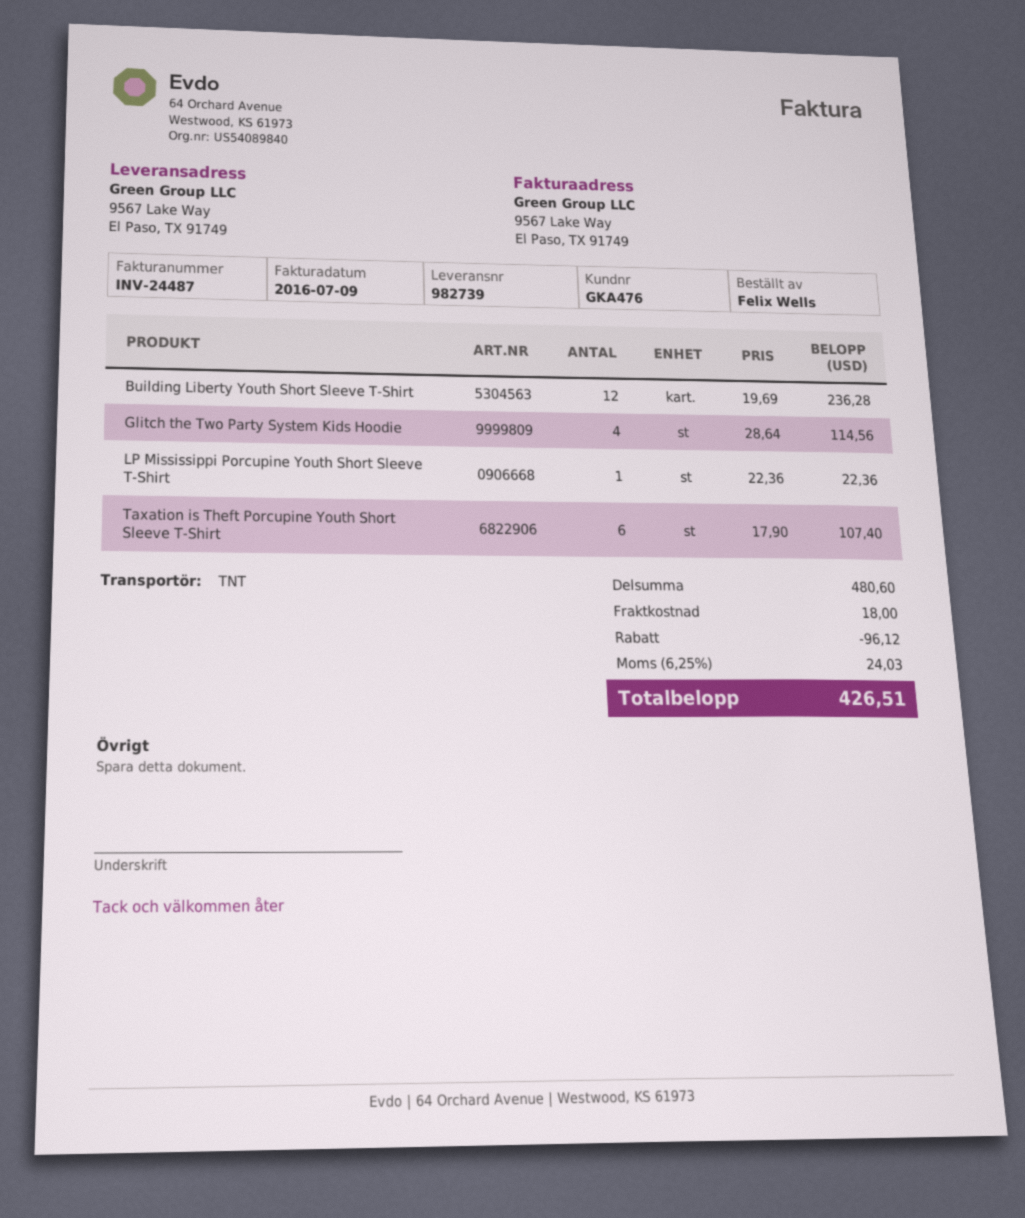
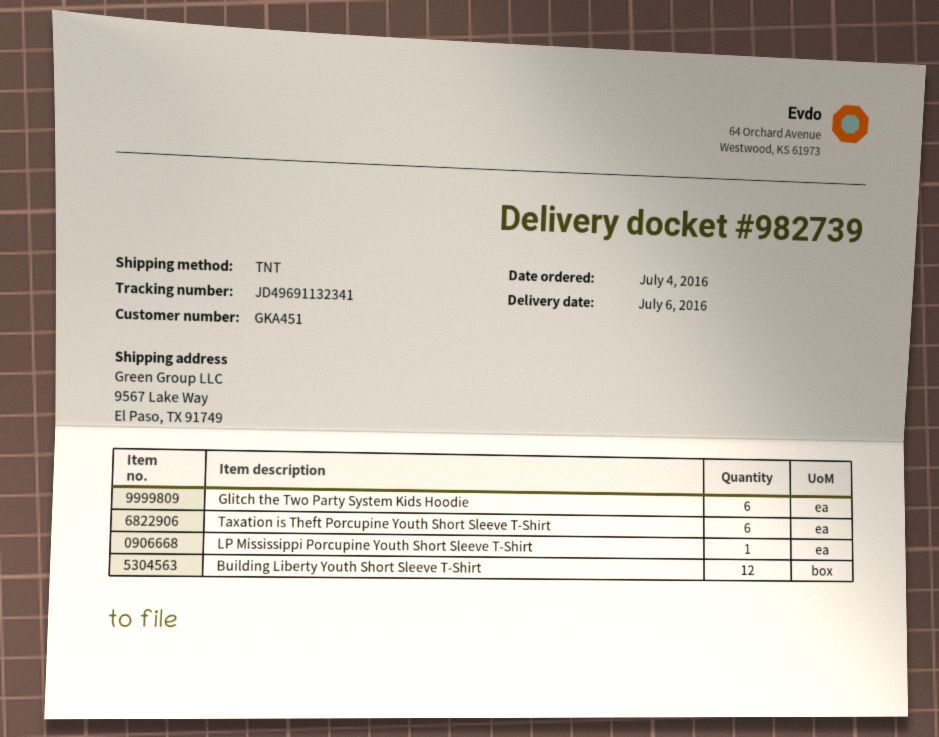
customer number: GKA476 -> GKA451
Glitch the Two Party System Kids Hoodie: 4 -> 6

